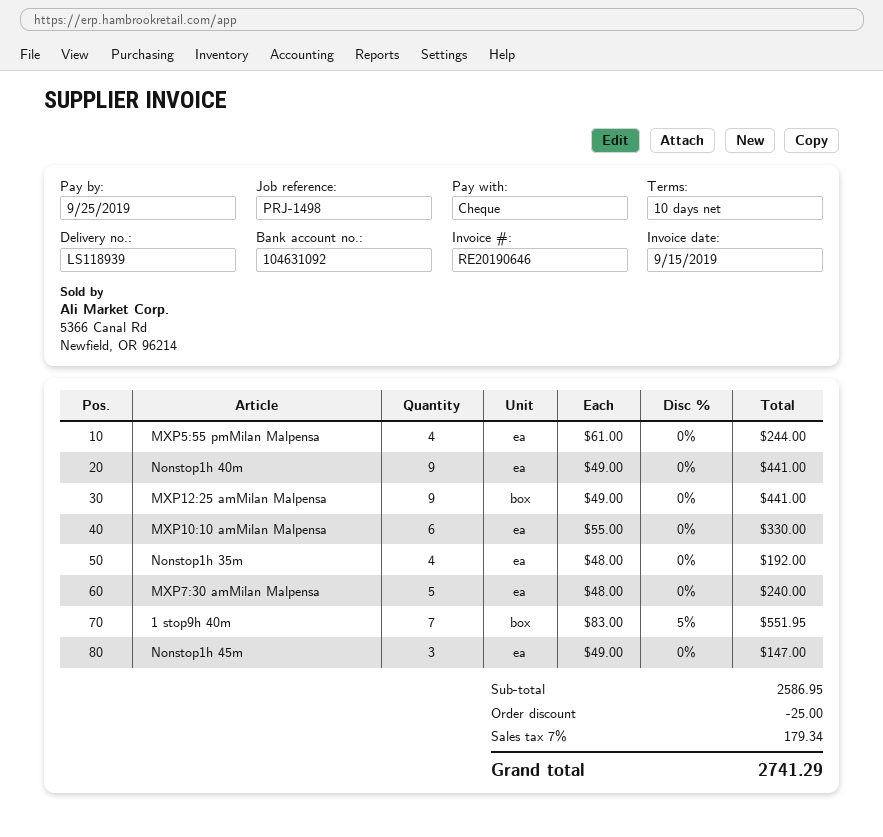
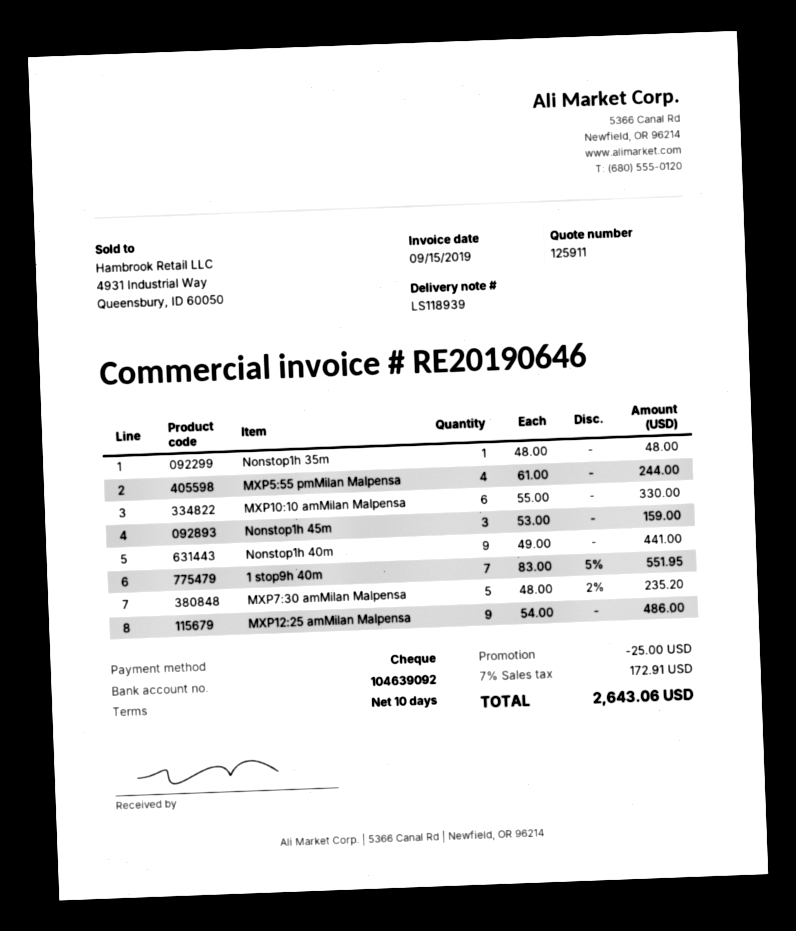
bank account: 104631092 -> 104639092
MXP12:25 amMilan Malpensa: 9 x 49.00 = 441.00 -> 9 x 54.00 = 486.00
Nonstop1h 35m: 4 x 48.00 = 192.00 -> 1 x 48.00 = 48.00
MXP7:30 amMilan Malpensa: 5 x 48.00 = 240.00 -> 5 x 48.00 - 2% = 235.20
Nonstop1h 45m: 3 x 49.00 = 147.00 -> 3 x 53.00 = 159.00
tax: 7% = 179.34 -> 7% = 172.91
total: 2741.29 -> 2643.06

